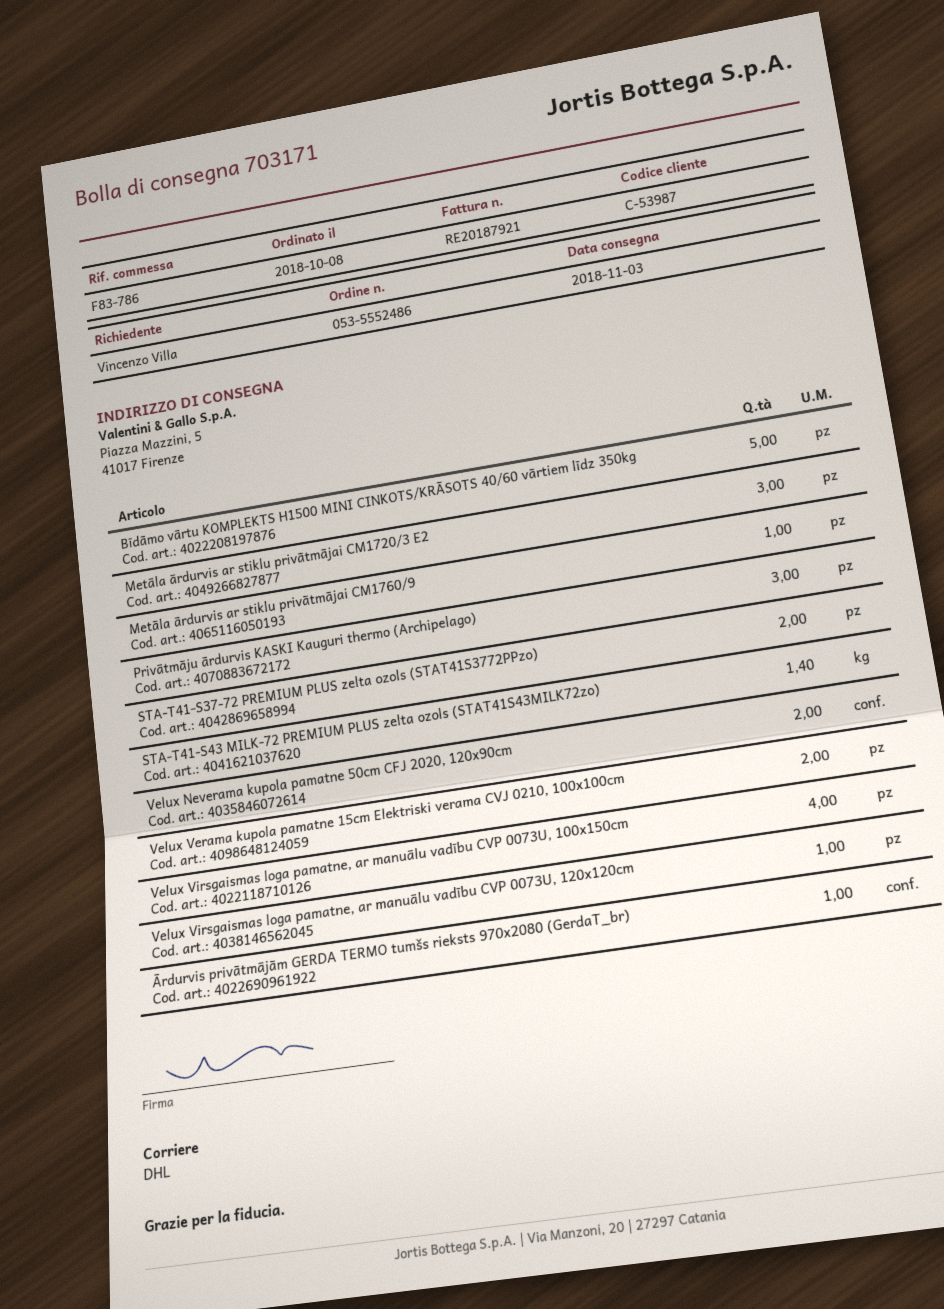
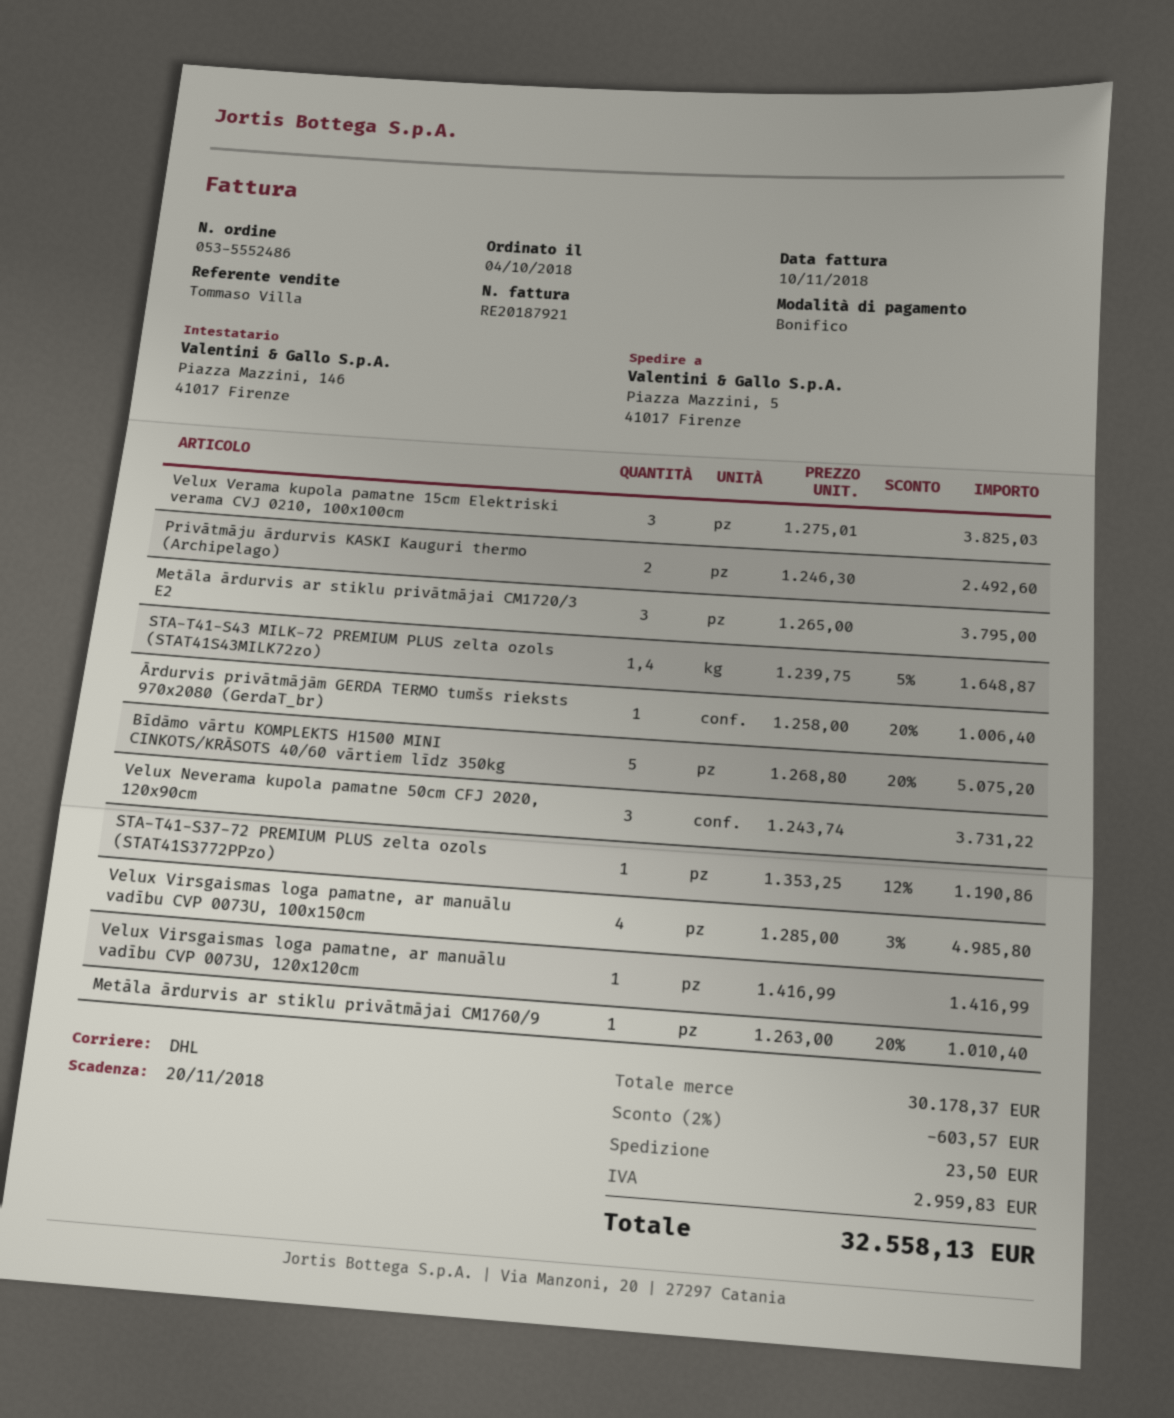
order date: 2018-10-08 -> 2018-10-04
Privātmāju ārdurvis KASKI Kauguri thermo (Archipelago): 3 -> 2
STA-T41-S37-72 PREMIUM PLUS zelta ozols (STAT41S3772PPzo): 2 -> 1
Velux Neverama kupola pamatne 50cm CFJ 2020, 120x90cm: 2 -> 3
Velux Verama kupola pamatne 15cm Elektriski verama CVJ 0210, 100x100cm: 2 -> 3

